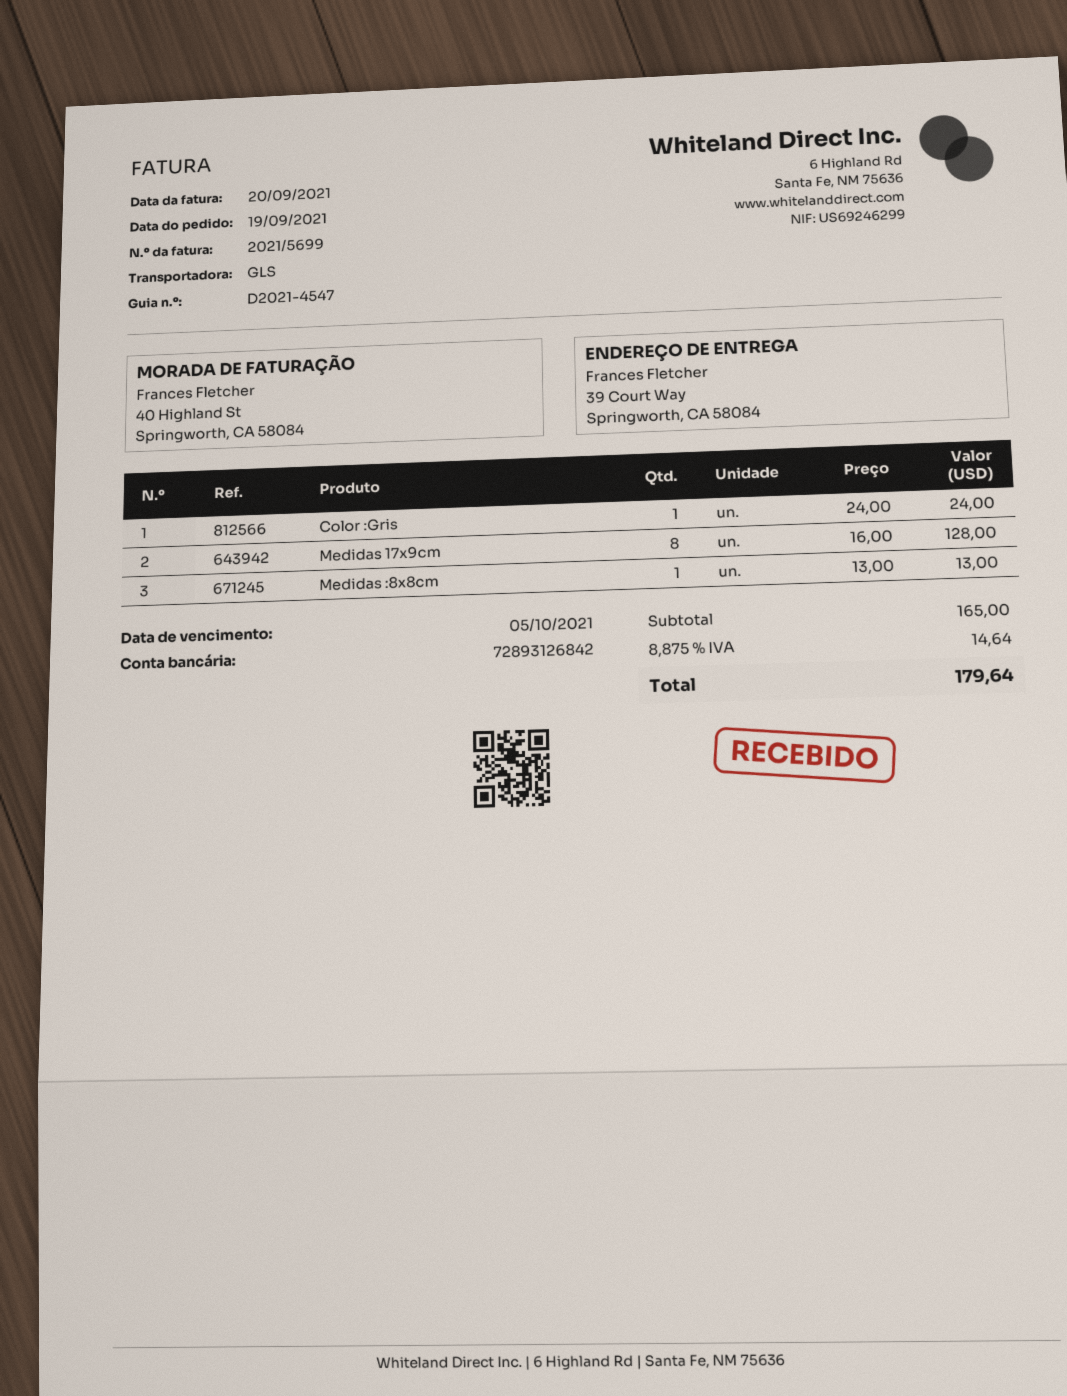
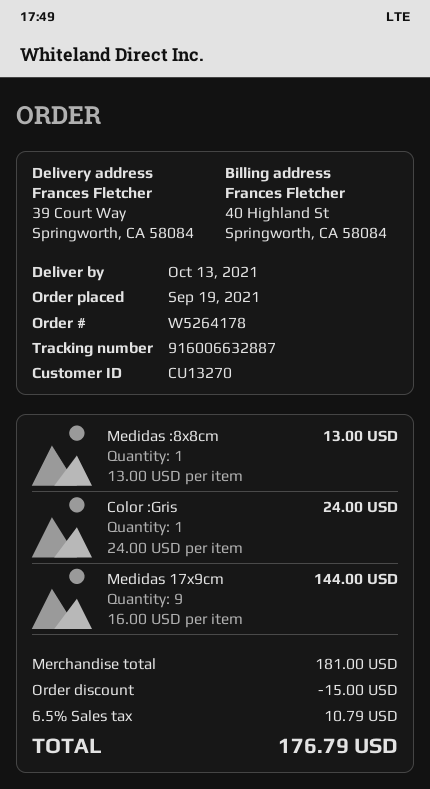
Medidas 17x9cm: 8 x 16.00 = 128.00 -> 9 x 16.00 = 144.00
subtotal: 165.00 -> 181.00
discount: none -> 15.00
tax: 8.875% = 14.64 -> 6.5% = 10.79
total: 179.64 -> 176.79

